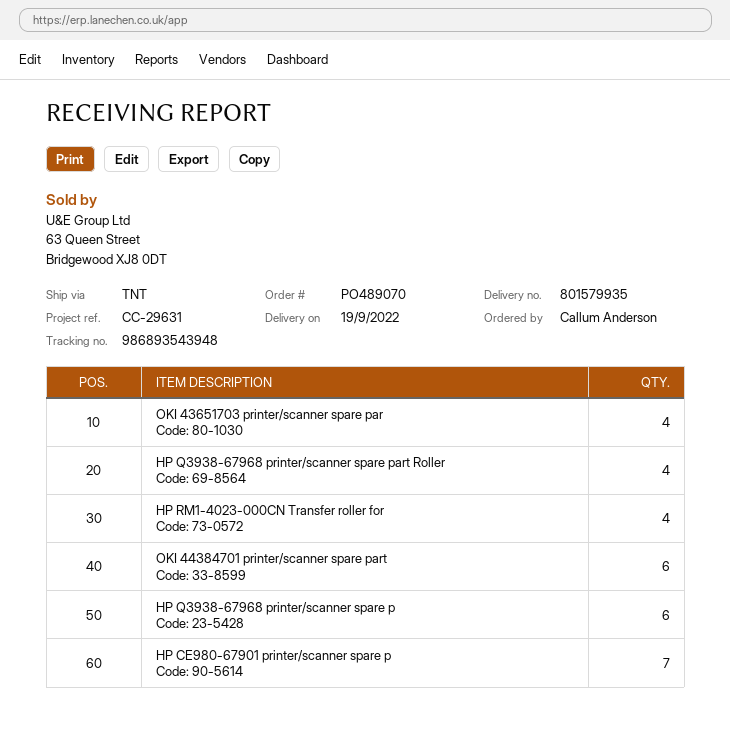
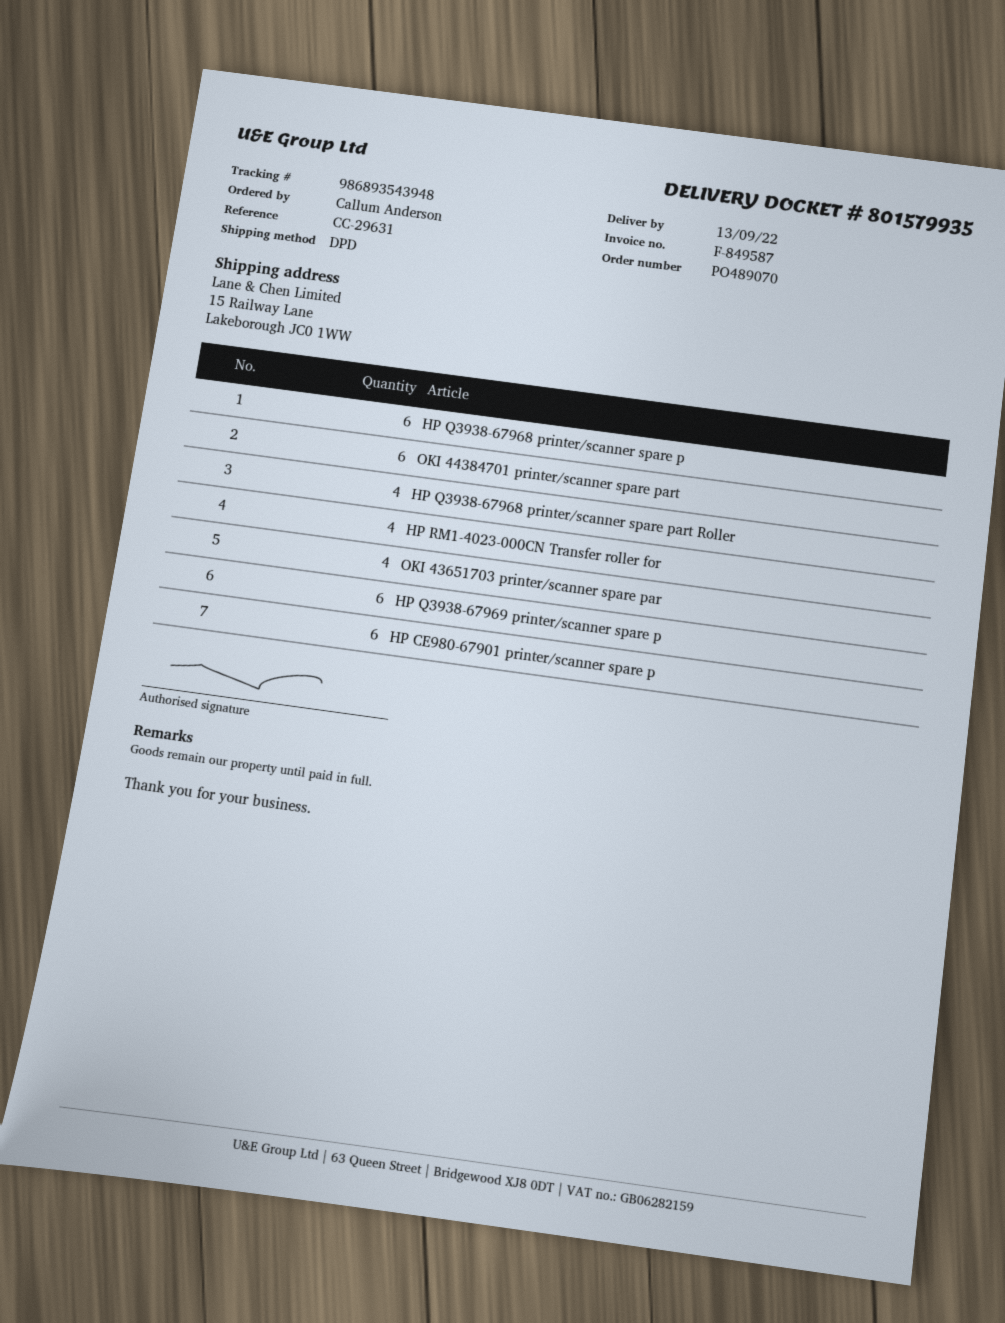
delivery date: 2022-09-19 -> 2022-09-13
shipping method: TNT -> DPD
HP CE980-67901 printer/scanner spare p: 7 -> 6
HP Q3938-67969 printer/scanner spare p: none -> 6

